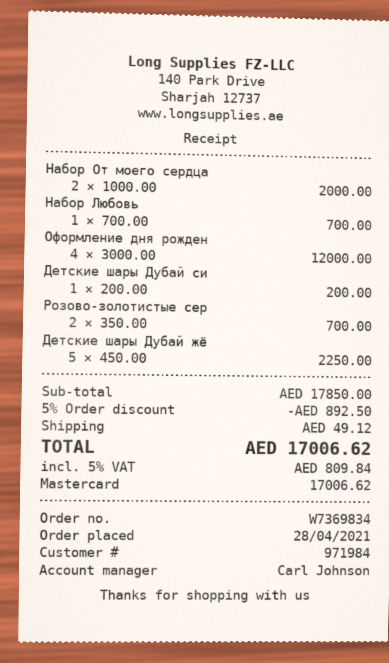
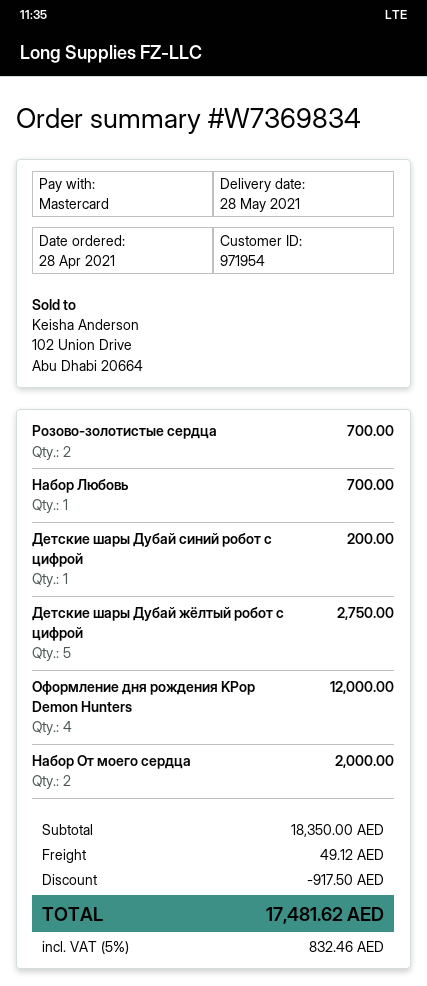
customer number: 971984 -> 971954
Детские шары Дубай жё: 5 for 2250.00 -> 5 for 2750.00
subtotal: 17850.00 -> 18350.00
discount: 892.50 -> 917.50
tax: 5% = 809.84 -> 5% = 832.46
total: 17006.62 -> 17481.62

